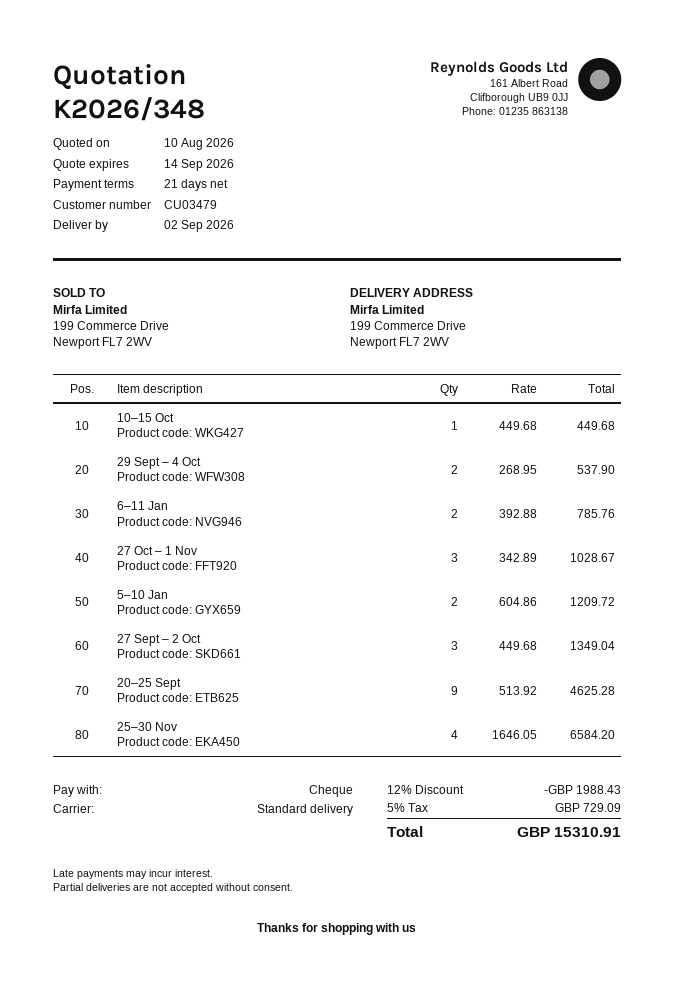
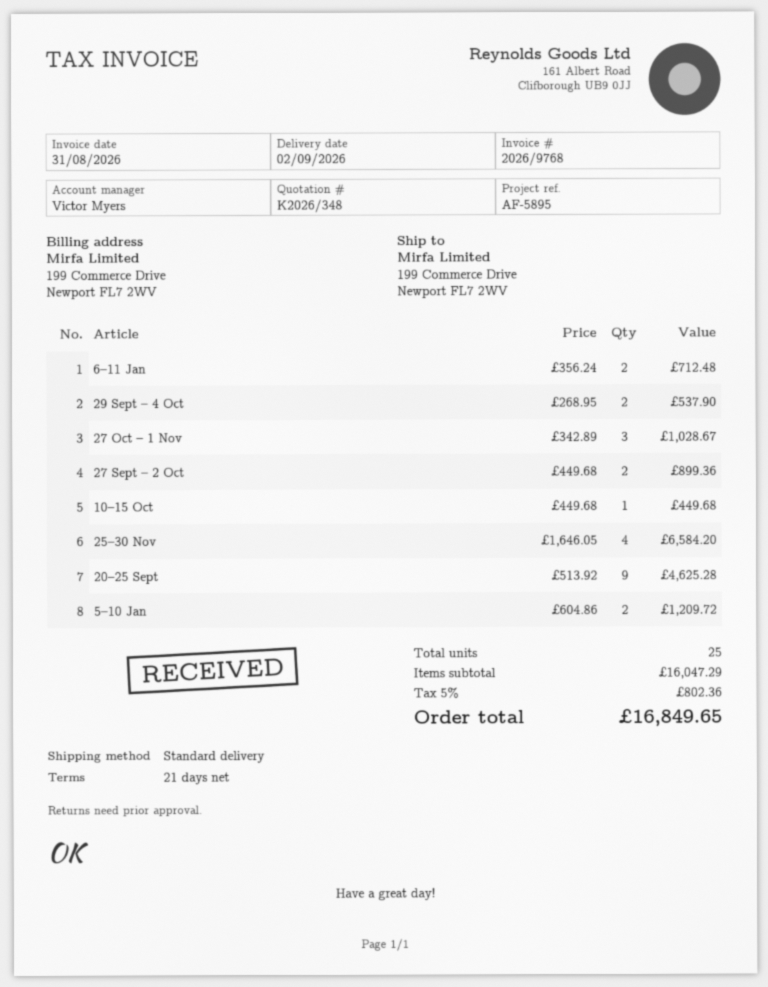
6–11 Jan: 2 x 392.88 = 785.76 -> 2 x 356.24 = 712.48
27 Sept – 2 Oct: 3 x 449.68 = 1349.04 -> 2 x 449.68 = 899.36
discount: 12% = 1988.43 -> none
tax: 5% = 729.09 -> 5% = 802.36
total: 15310.91 -> 16849.65

